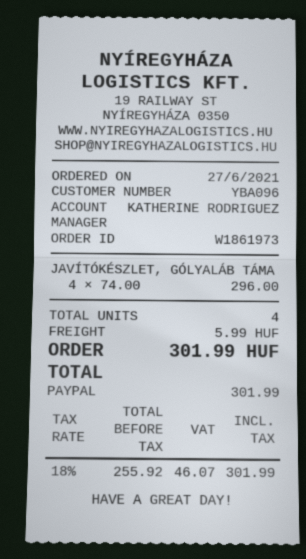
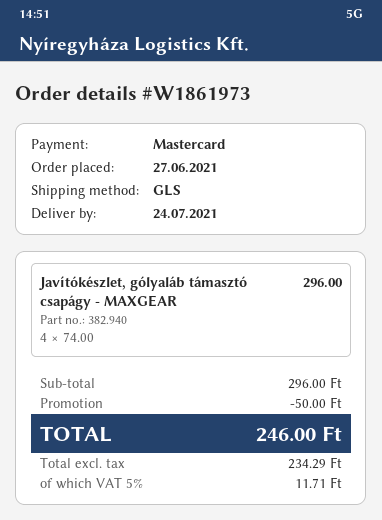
payment method: PayPal -> Mastercard
discount: none -> 50.00
shipping: 5.99 -> none
net: 255.92 -> 234.29
tax: 18% = 46.07 -> 5% = 11.71
total: 301.99 -> 246.00

